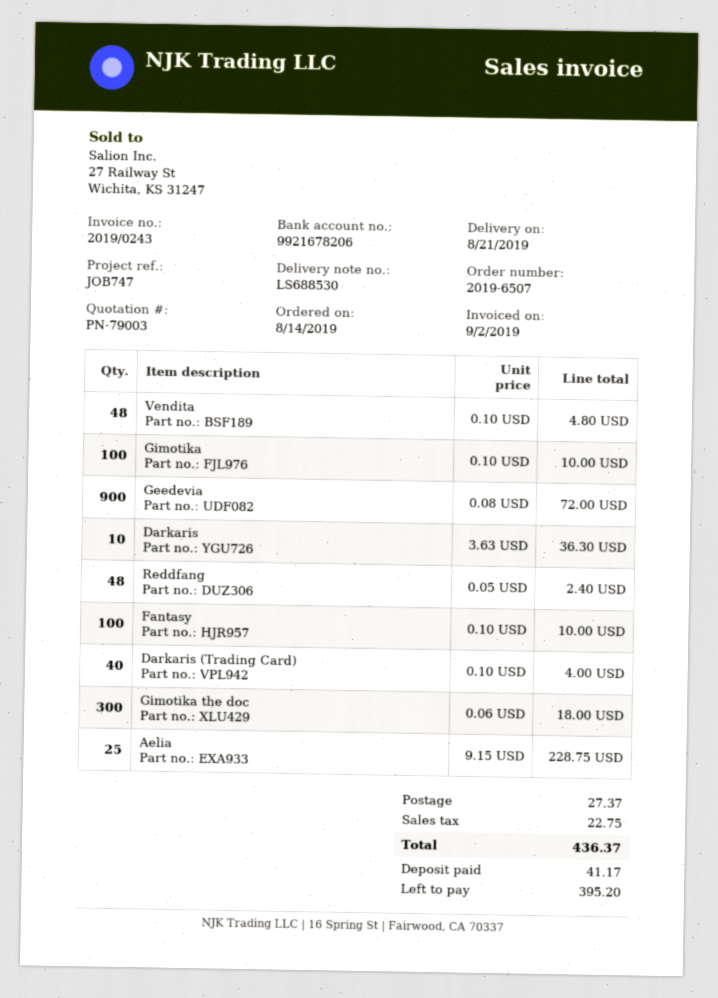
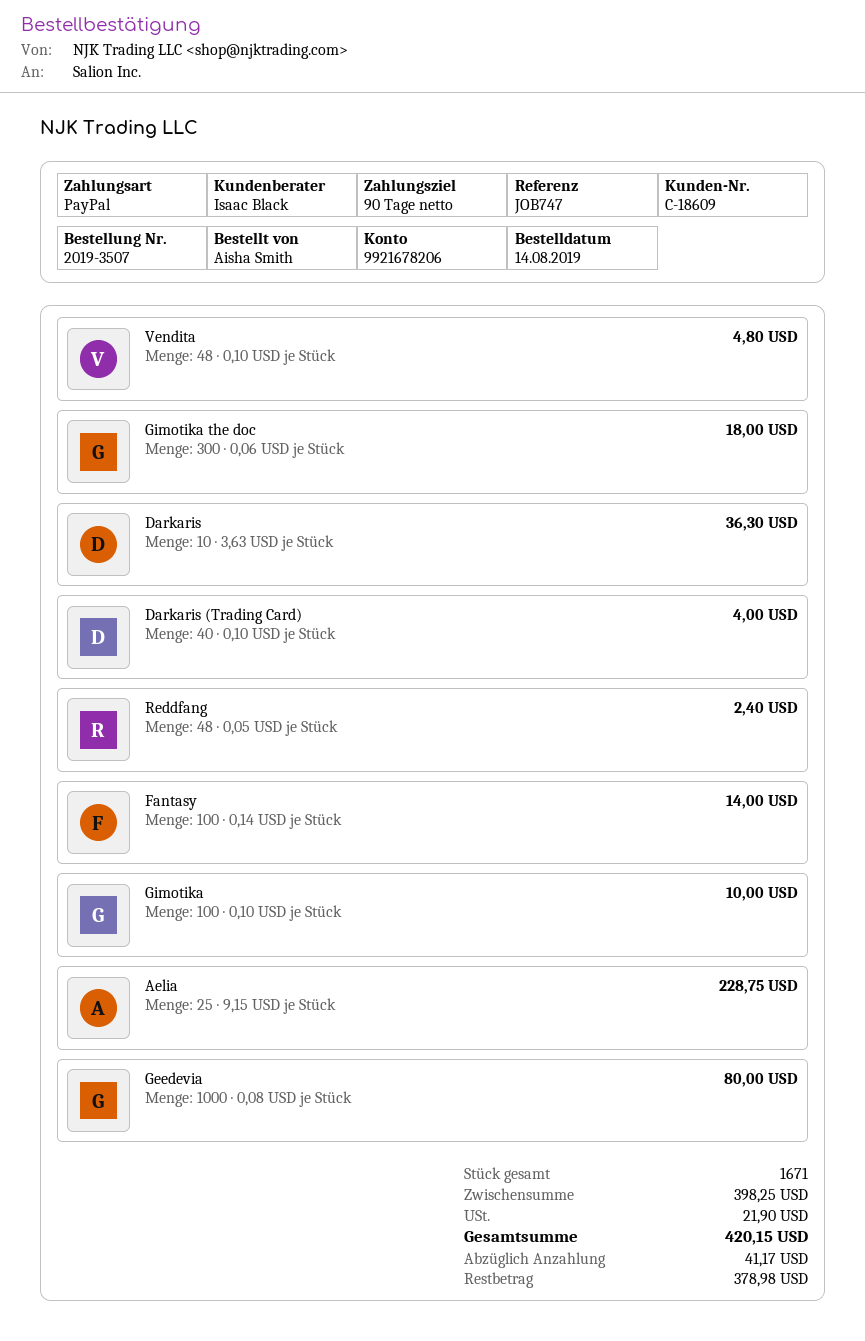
order number: 2019-6507 -> 2019-3507
Geedevia: 900 x 0.08 = 72.00 -> 1000 x 0.08 = 80.00
Fantasy: 100 x 0.10 = 10.00 -> 100 x 0.14 = 14.00
shipping: 27.37 -> none
tax: 22.75 -> 21.90
total: 436.37 -> 420.15
balance: 395.20 -> 378.98

